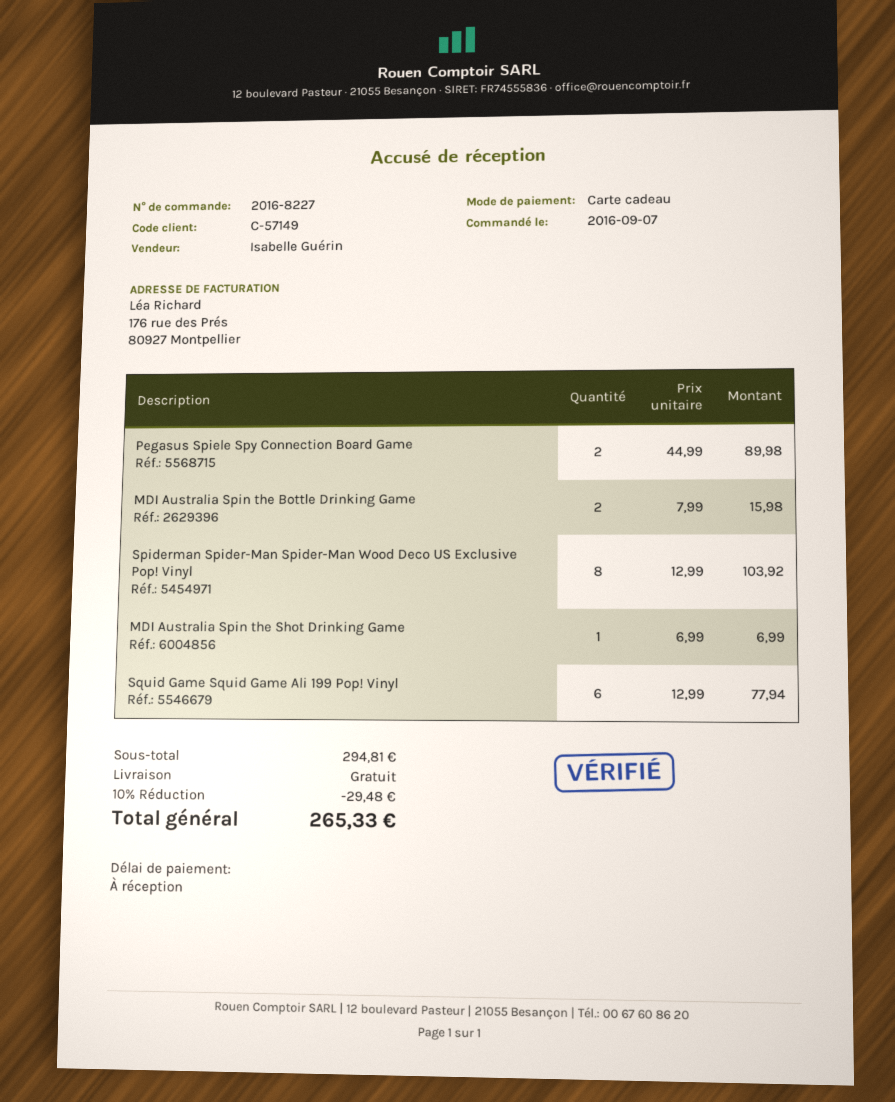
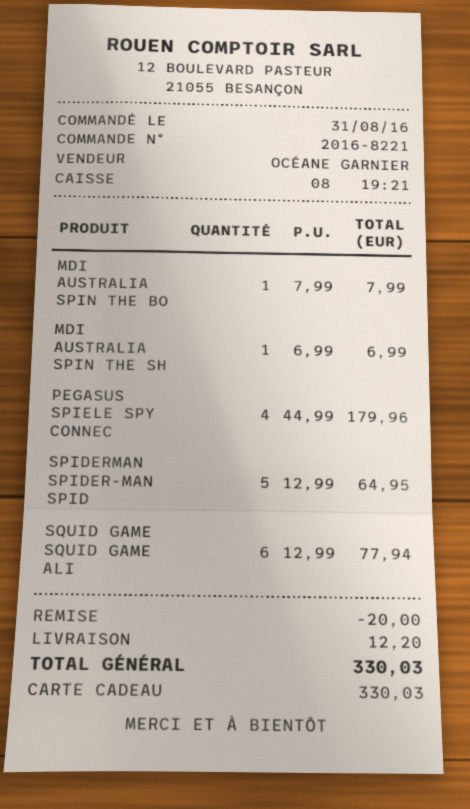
order number: 2016-8227 -> 2016-8221
order date: 2016-09-07 -> 2016-08-31
sales rep: Isabelle Guérin -> OCÉANE GARNIER
Pegasus Spiele Spy Connection Board Game: 2 x 44.99 = 89.98 -> 4 x 44.99 = 179.96
MDI Australia Spin the Bottle Drinking Game: 2 x 7.99 = 15.98 -> 1 x 7.99 = 7.99
Spiderman Spider-Man Spider-Man Wood Deco US Exclusive Pop! Vinyl: 8 x 12.99 = 103.92 -> 5 x 12.99 = 64.95
discount: 29.48 -> 20.00
shipping: 0.00 -> 12.20
total: 265.33 -> 330.03

